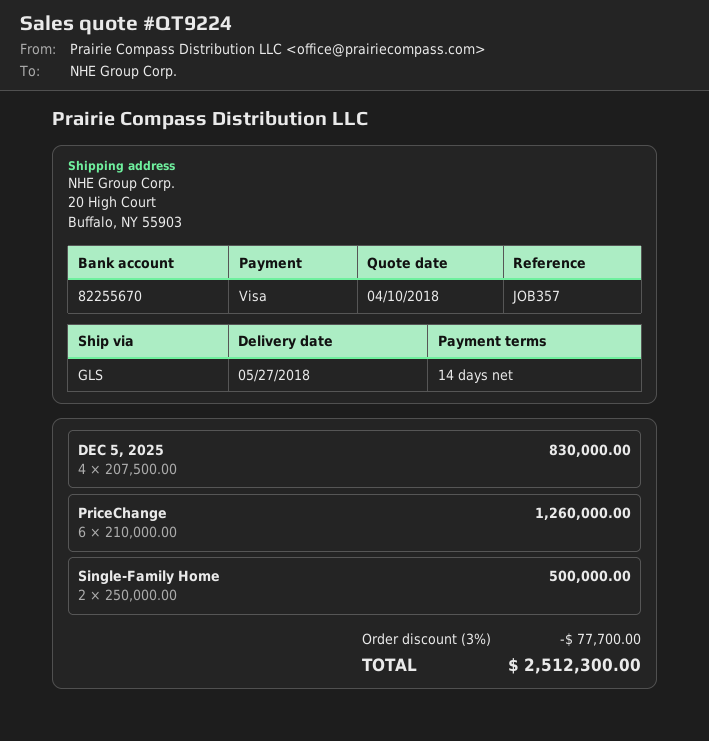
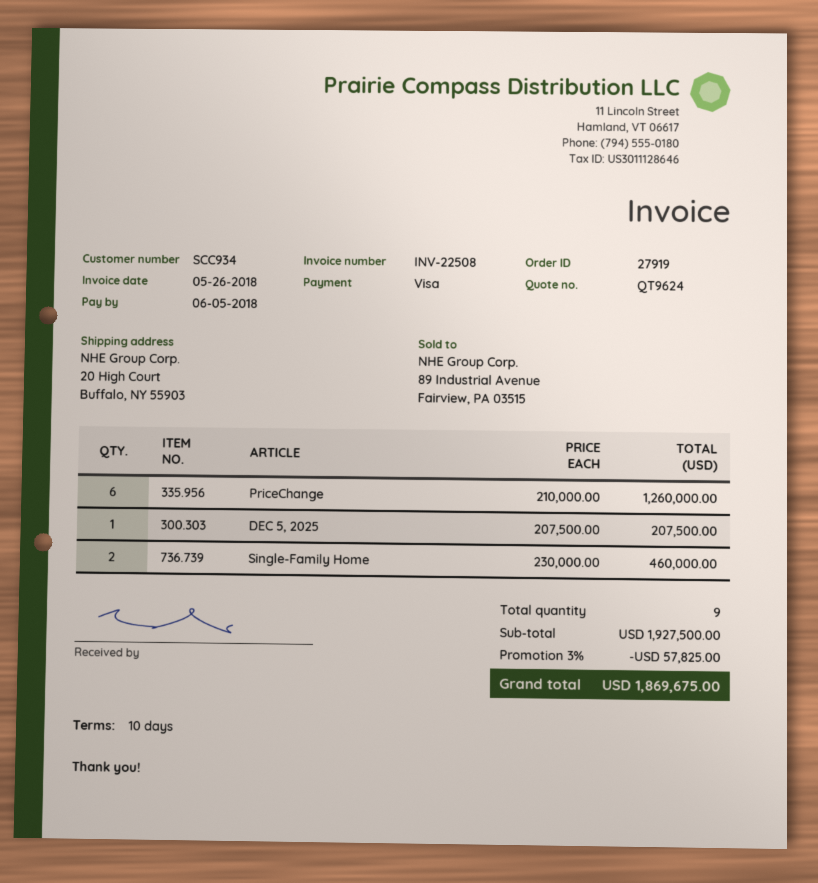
quote number: QT9224 -> QT9624
payment terms: 14 days -> 10 days
DEC 5, 2025: 4 x 207500.00 = 830000.00 -> 1 x 207500.00 = 207500.00
Single-Family Home: 2 x 250000.00 = 500000.00 -> 2 x 230000.00 = 460000.00
discount: 3% = 77700.00 -> 3% = 57825.00
total: 2512300.00 -> 1869675.00

